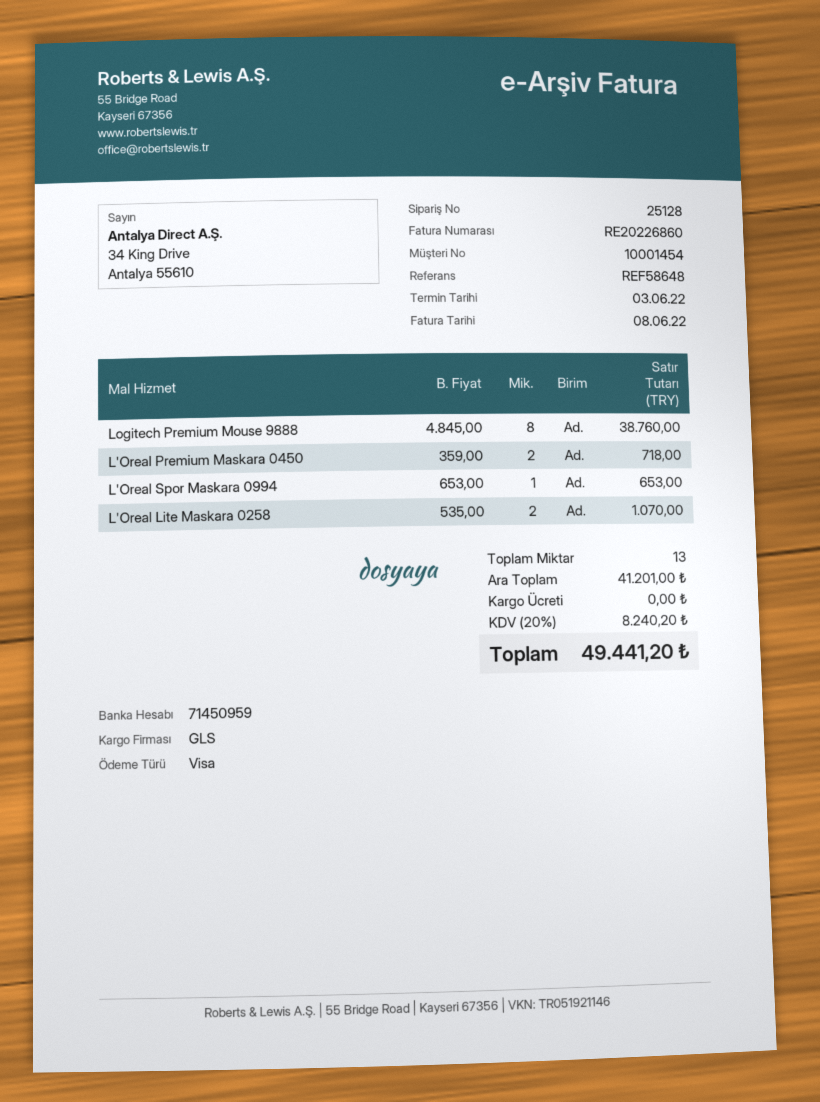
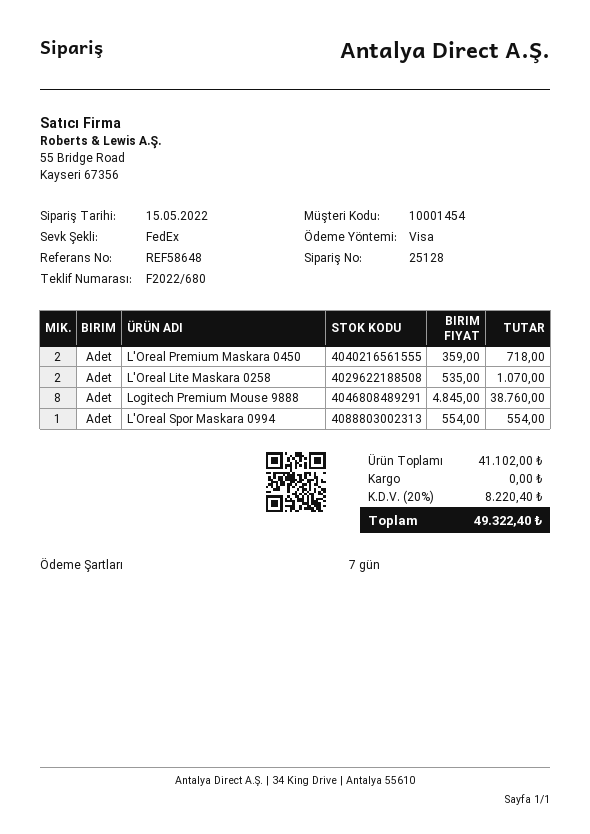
shipping method: GLS -> FedEx
L'Oreal Spor Maskara 0994: 1 x 653.00 = 653.00 -> 1 x 554.00 = 554.00
subtotal: 41201.00 -> 41102.00
tax: 20% = 8240.20 -> 20% = 8220.40
total: 49441.20 -> 49322.40

